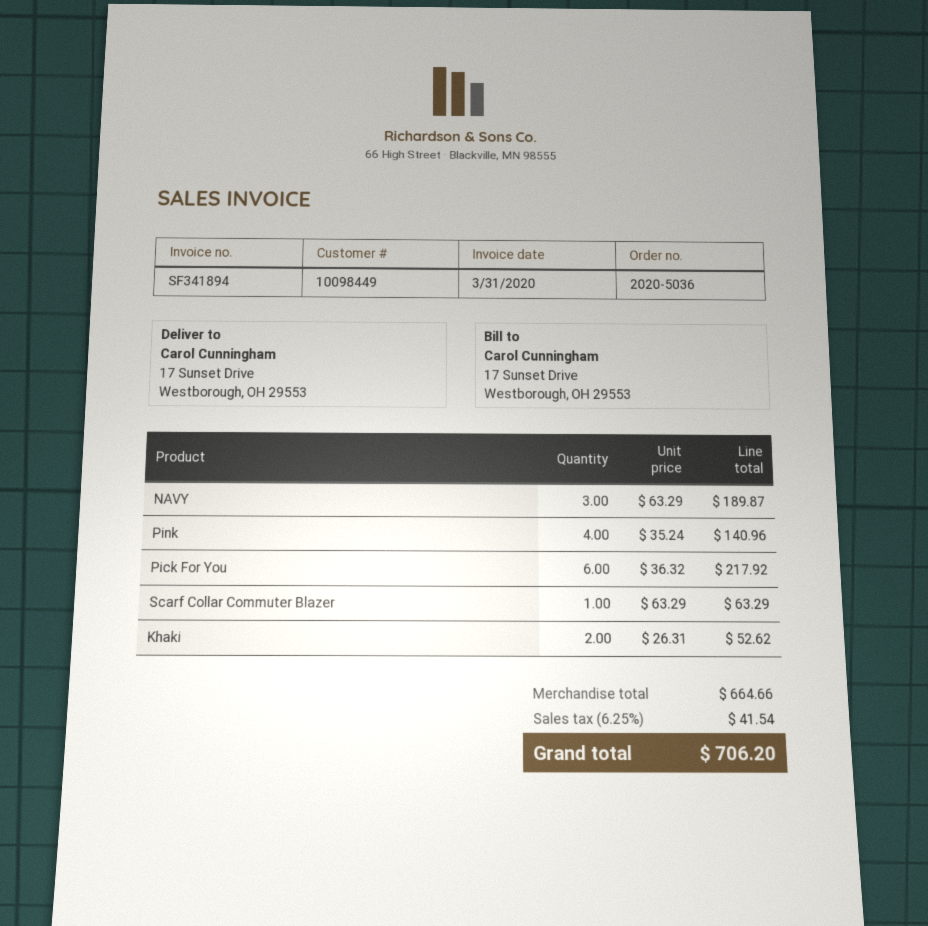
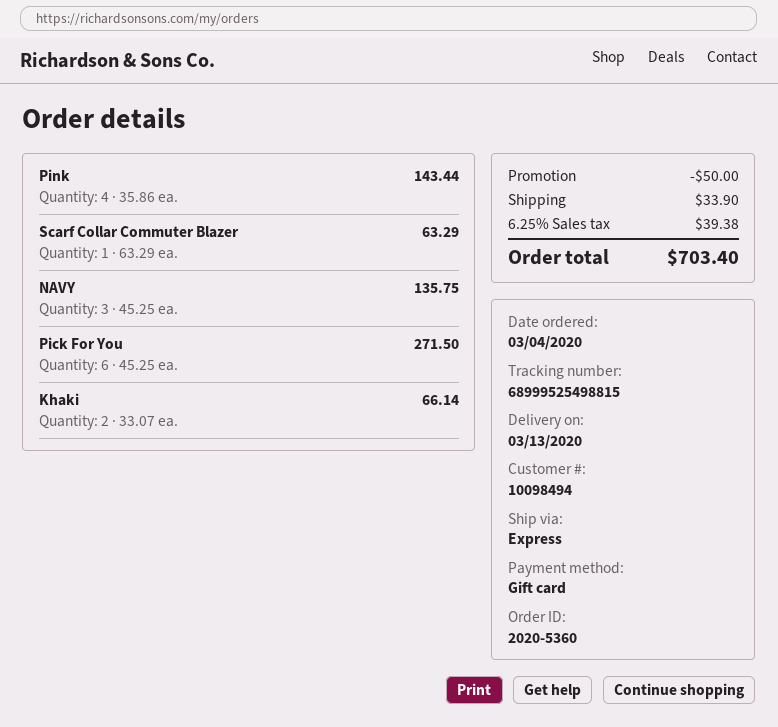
order number: 2020-5036 -> 2020-5360
customer number: 10098449 -> 10098494
NAVY: 3 x 63.29 = 189.87 -> 3 x 45.25 = 135.75
Pink: 4 x 35.24 = 140.96 -> 4 x 35.86 = 143.44
Pick For You: 6 x 36.32 = 217.92 -> 6 x 45.25 = 271.50
Khaki: 2 x 26.31 = 52.62 -> 2 x 33.07 = 66.14
discount: none -> 50.00
shipping: none -> 33.90
tax: 6.25% = 41.54 -> 6.25% = 39.38
total: 706.20 -> 703.40

